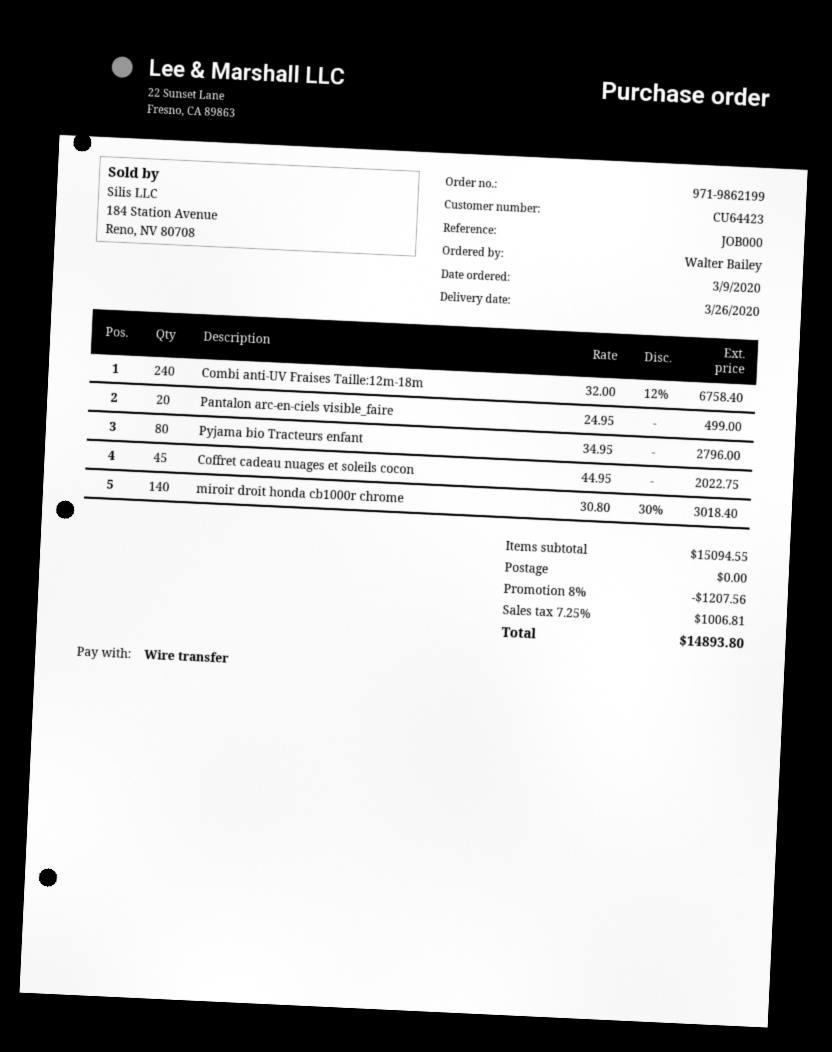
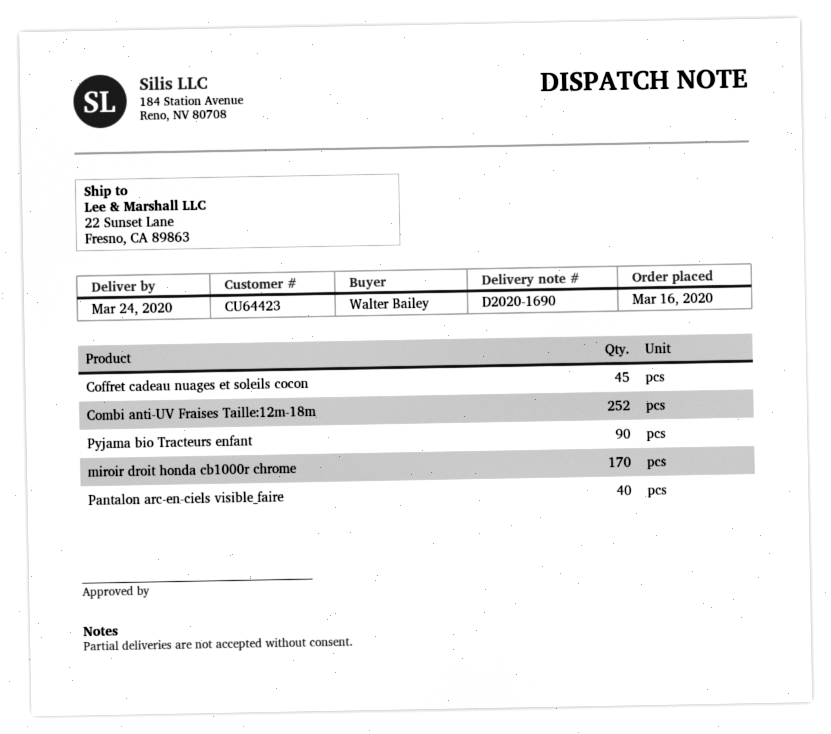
order date: 2020-03-09 -> 2020-03-16
delivery date: 2020-03-26 -> 2020-03-24
Combi anti-UV Fraises Taille:12m-18m: 240 -> 252
Pantalon arc-en-ciels visible_faire: 20 -> 40
Pyjama bio Tracteurs enfant: 80 -> 90
miroir droit honda cb1000r chrome: 140 -> 170

